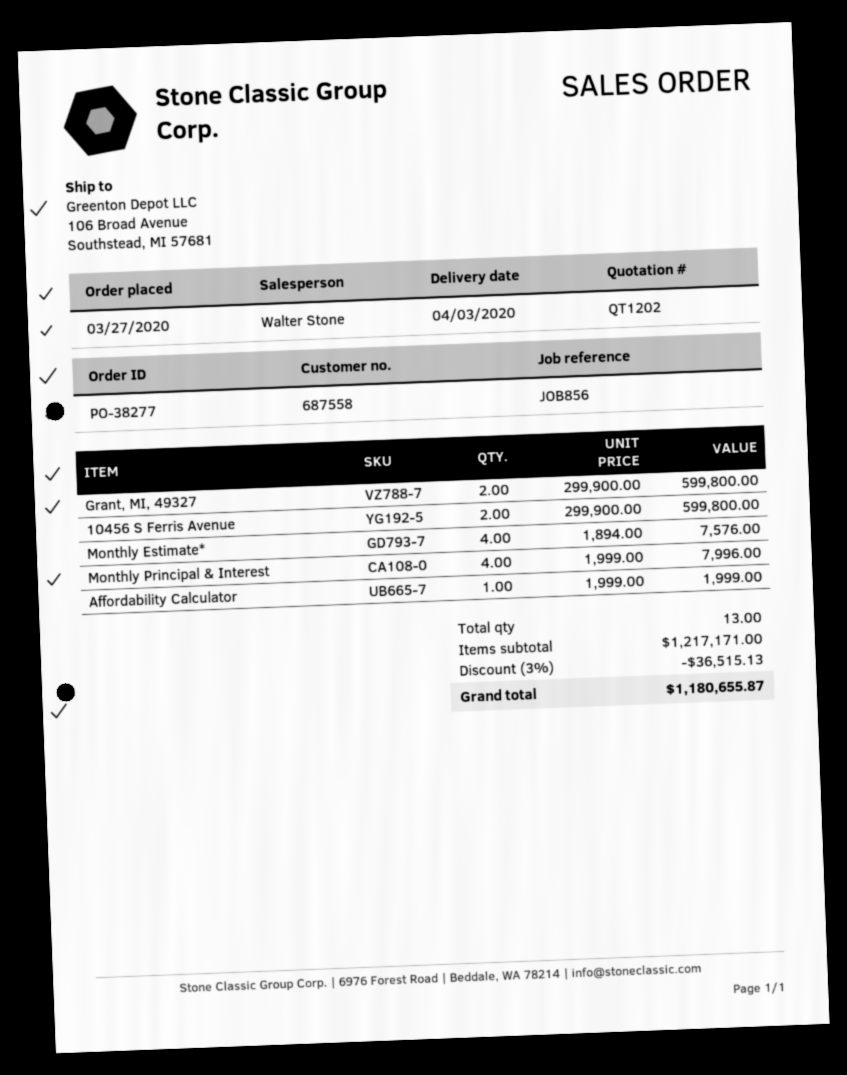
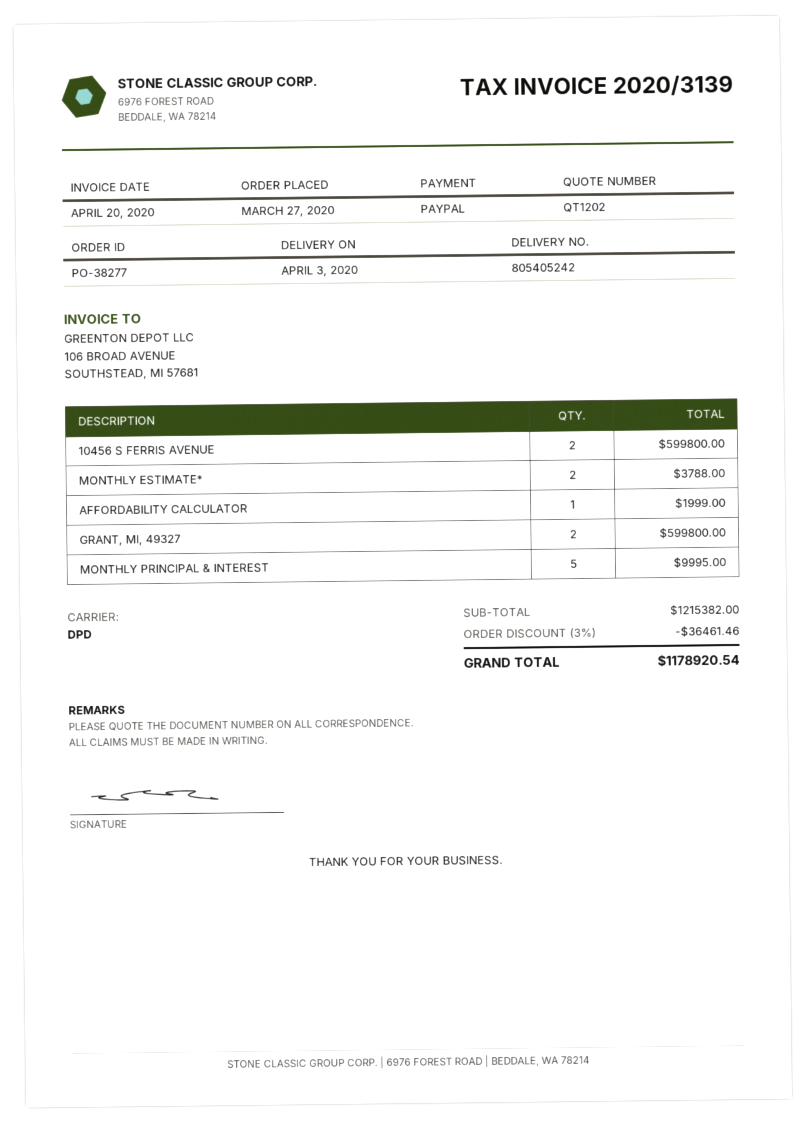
Monthly Estimate*: 4 for 7576.00 -> 2 for 3788.00
Monthly Principal & Interest: 4 for 7996.00 -> 5 for 9995.00
subtotal: 1217171.00 -> 1215382.00
discount: 3% = 36515.13 -> 3% = 36461.46
total: 1180655.87 -> 1178920.54

